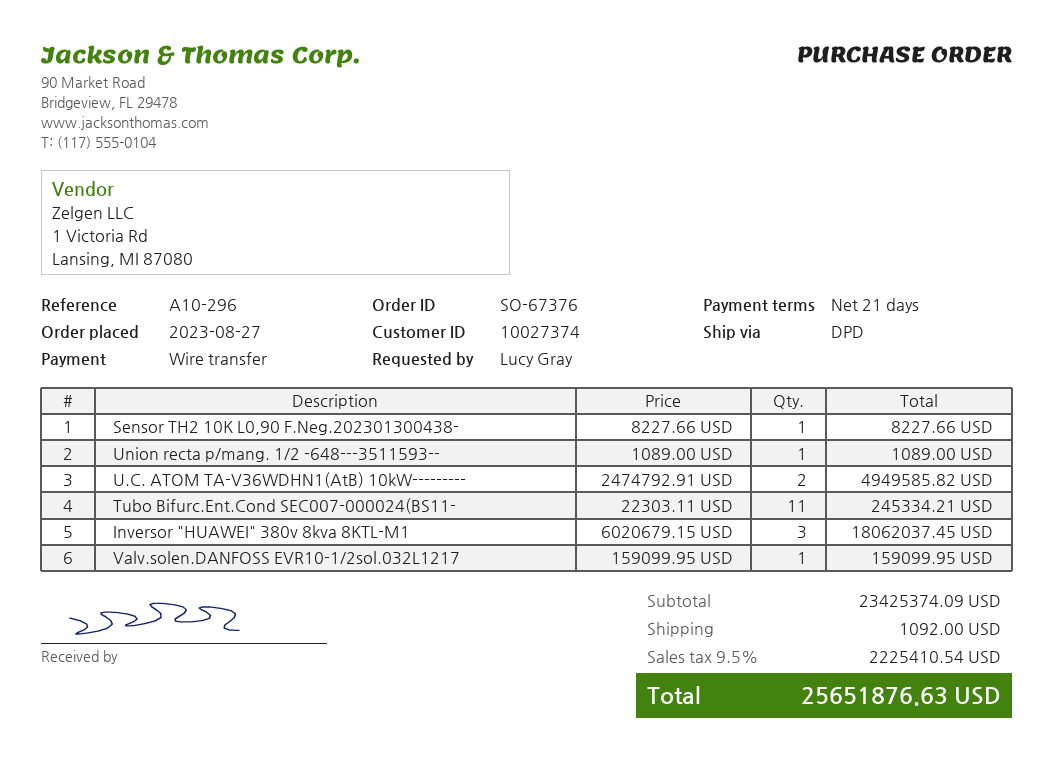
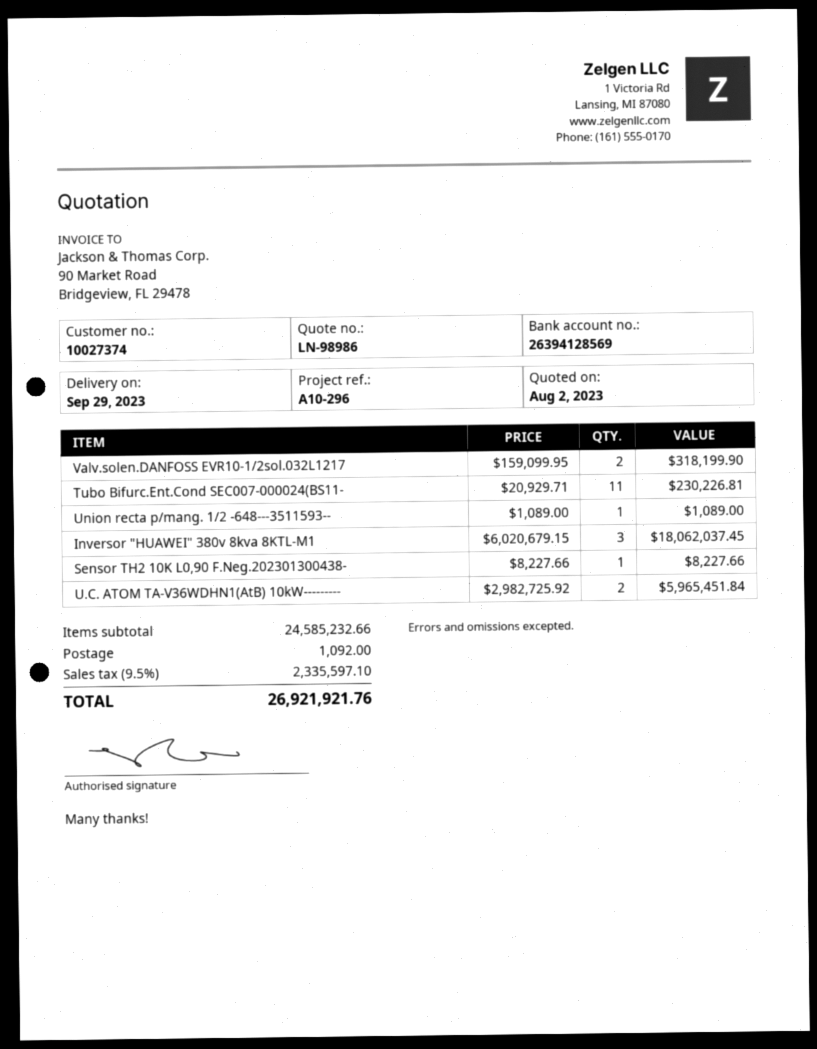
U.C. ATOM TA-V36WDHN1(AtB) 10kW---------: 2 x 2474792.91 = 4949585.82 -> 2 x 2982725.92 = 5965451.84
Tubo Bifurc.Ent.Cond SEC007-000024(BS11-: 11 x 22303.11 = 245334.21 -> 11 x 20929.71 = 230226.81
Valv.solen.DANFOSS EVR10-1/2sol.032L1217: 1 x 159099.95 = 159099.95 -> 2 x 159099.95 = 318199.90
subtotal: 23425374.09 -> 24585232.66
tax: 9.5% = 2225410.54 -> 9.5% = 2335597.10
total: 25651876.63 -> 26921921.76

